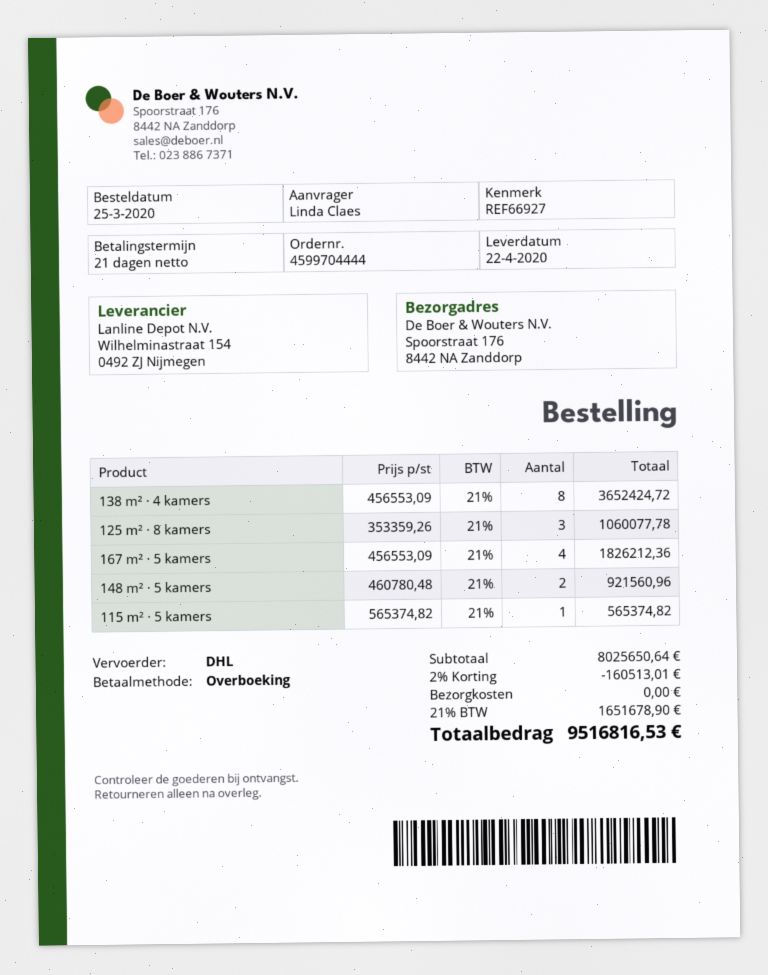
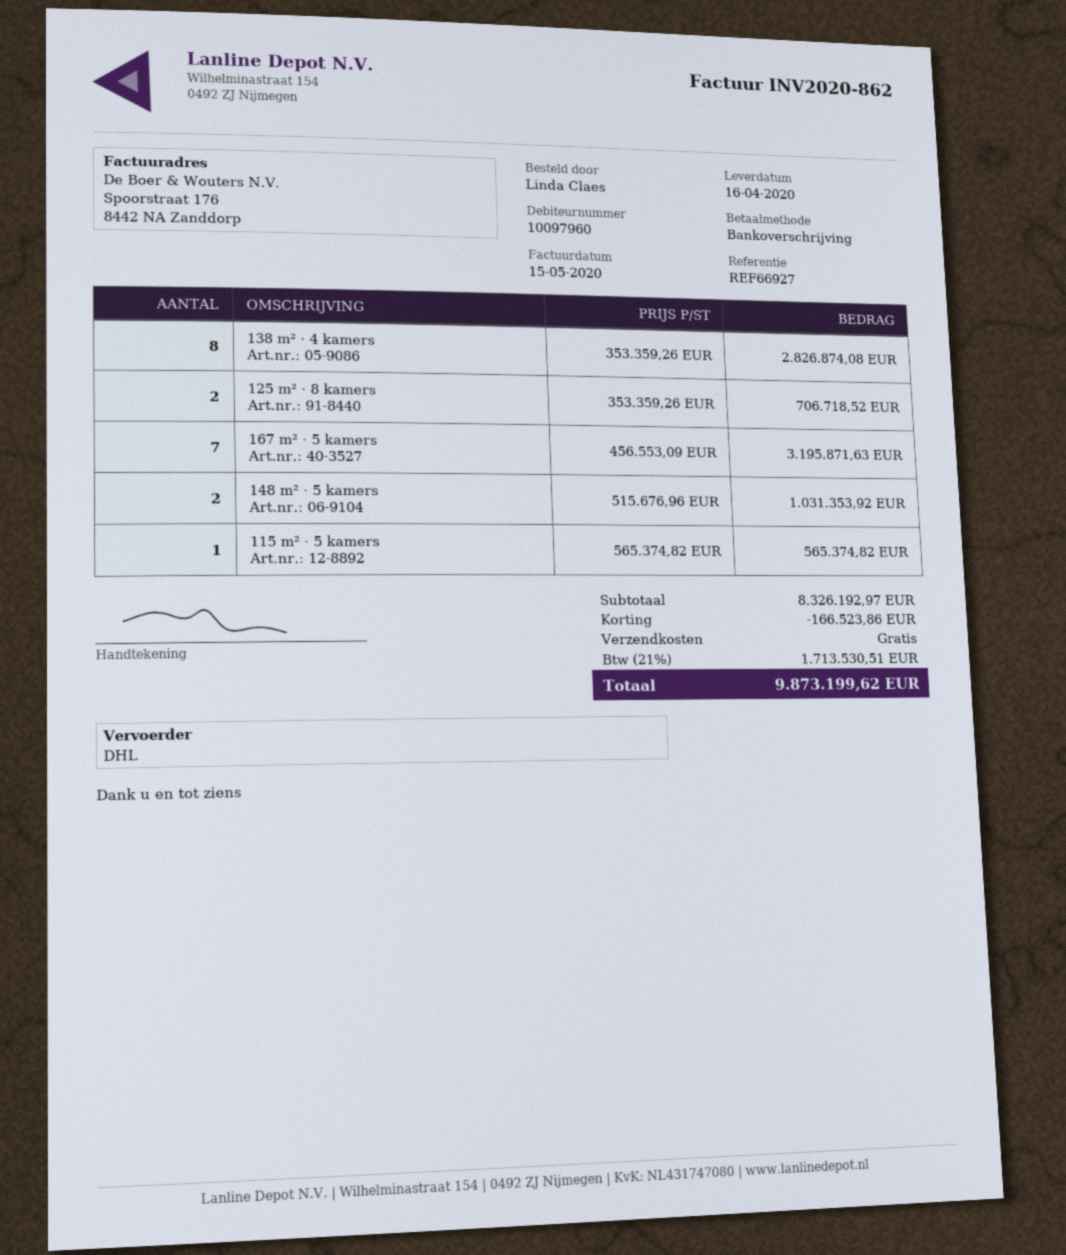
delivery date: 2020-04-22 -> 2020-04-16
138 m² · 4 kamers: 8 x 456553.09 = 3652424.72 -> 8 x 353359.26 = 2826874.08
125 m² · 8 kamers: 3 x 353359.26 = 1060077.78 -> 2 x 353359.26 = 706718.52
167 m² · 5 kamers: 4 x 456553.09 = 1826212.36 -> 7 x 456553.09 = 3195871.63
148 m² · 5 kamers: 2 x 460780.48 = 921560.96 -> 2 x 515676.96 = 1031353.92
subtotal: 8025650.64 -> 8326192.97
discount: 160513.01 -> 166523.86
tax: 21% = 1651678.90 -> 21% = 1713530.51
total: 9516816.53 -> 9873199.62

